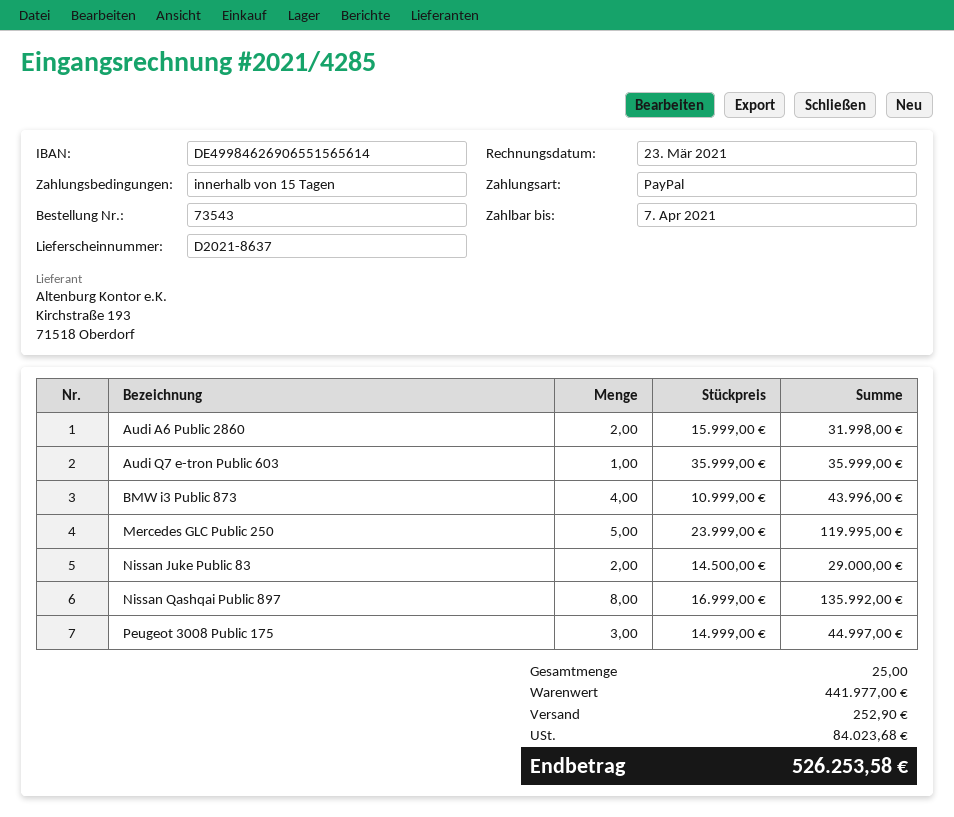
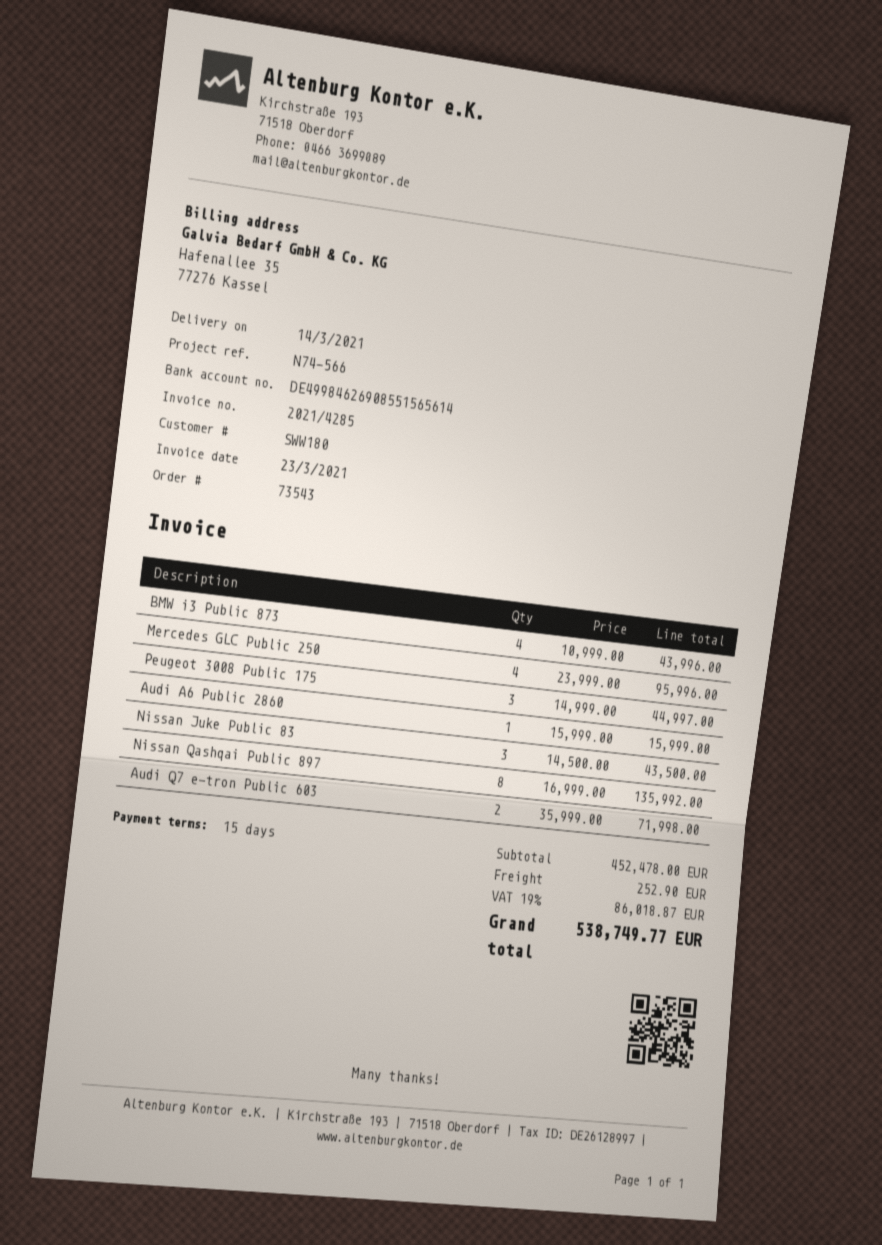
bank account: DE49984626906551565614 -> DE49984626908551565614
Audi A6 Public 2860: 2 x 15999.00 = 31998.00 -> 1 x 15999.00 = 15999.00
Audi Q7 e-tron Public 603: 1 x 35999.00 = 35999.00 -> 2 x 35999.00 = 71998.00
Mercedes GLC Public 250: 5 x 23999.00 = 119995.00 -> 4 x 23999.00 = 95996.00
Nissan Juke Public 83: 2 x 14500.00 = 29000.00 -> 3 x 14500.00 = 43500.00
subtotal: 441977.00 -> 452478.00
tax: 84023.68 -> 86018.87
total: 526253.58 -> 538749.77

